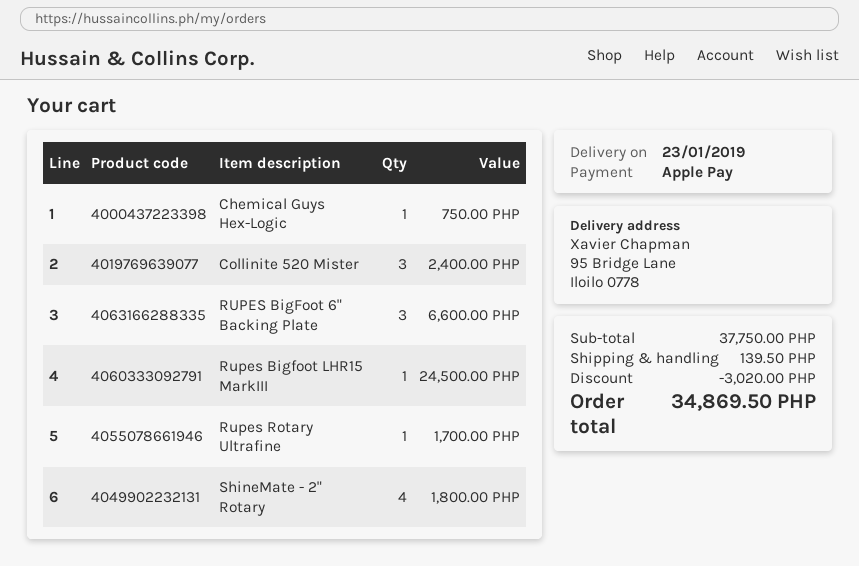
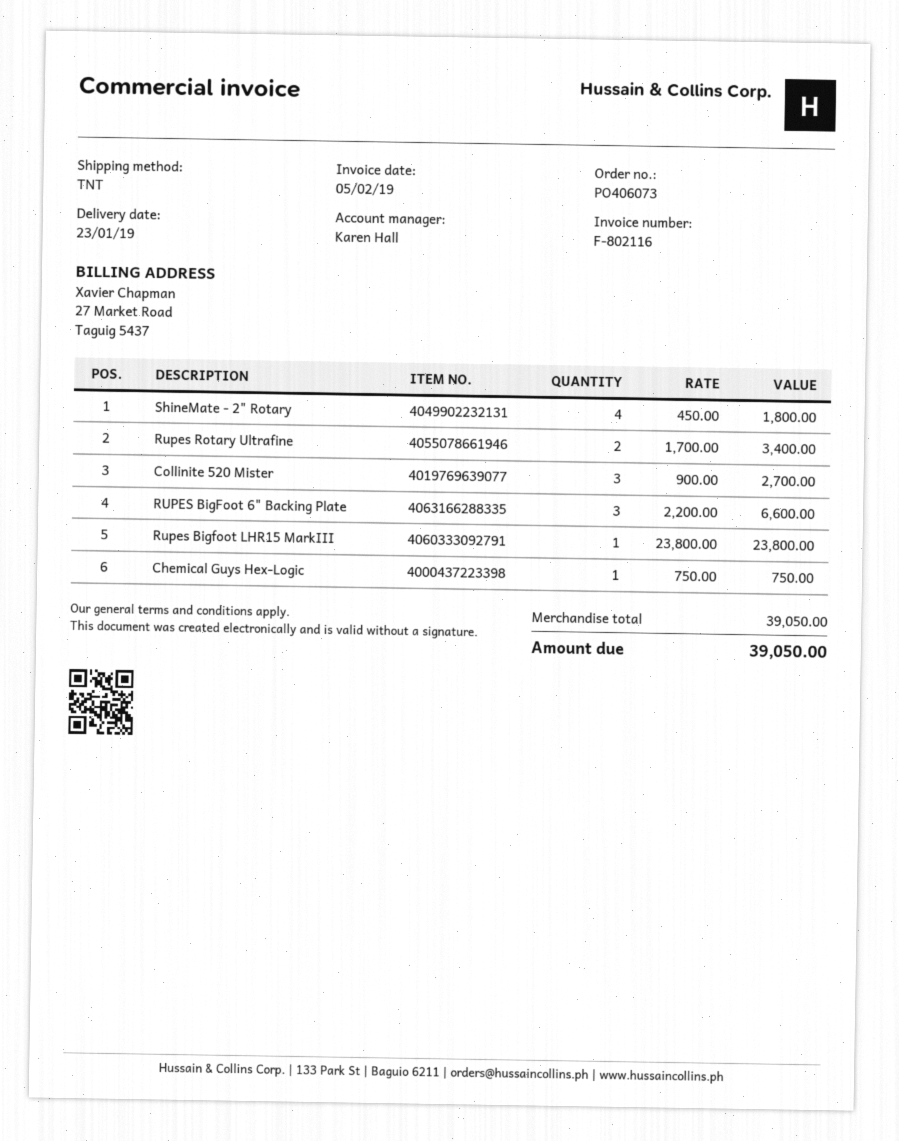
Collinite 520 Mister: 3 for 2400.00 -> 3 for 2700.00
Rupes Bigfoot LHR15 MarkIII: 1 for 24500.00 -> 1 for 23800.00
Rupes Rotary Ultrafine: 1 for 1700.00 -> 2 for 3400.00
subtotal: 37750.00 -> 39050.00
discount: 3020.00 -> none
shipping: 139.50 -> none
total: 34869.50 -> 39050.00

